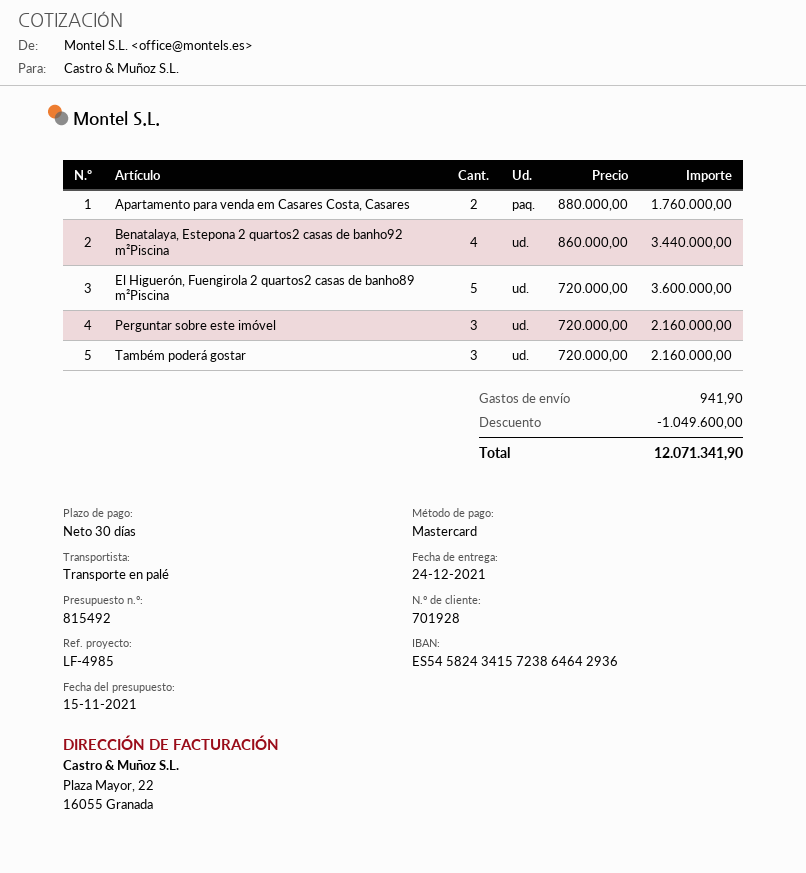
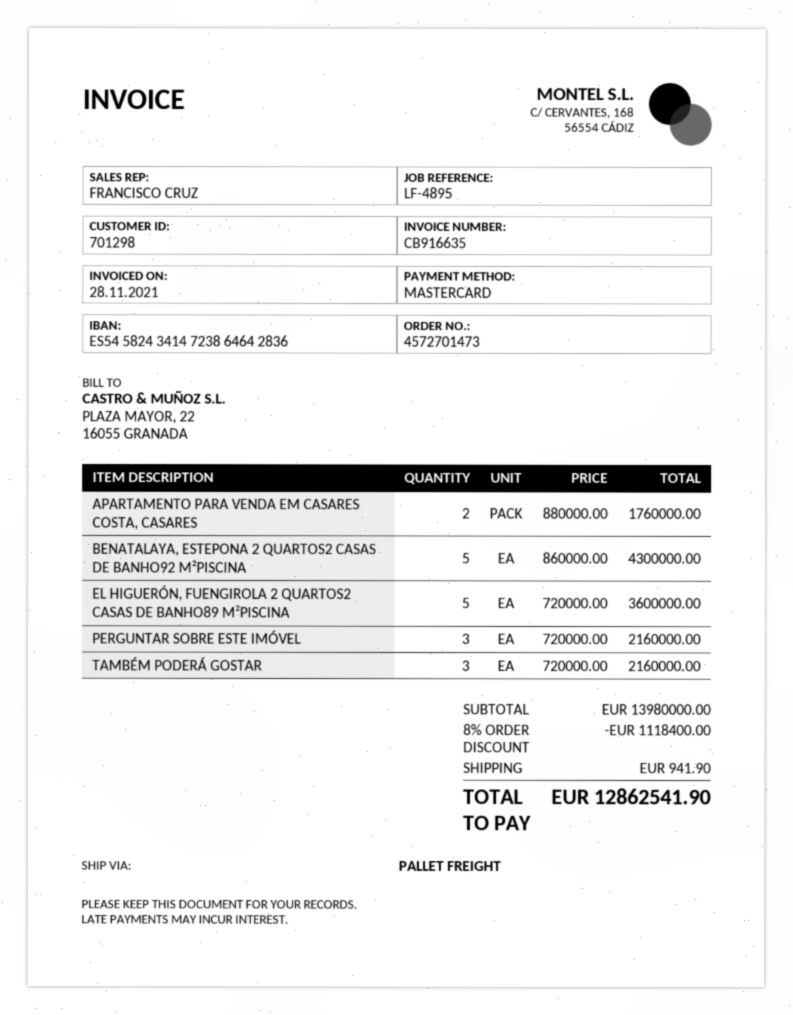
customer number: 701928 -> 701298
reference: LF-4985 -> LF-4895
bank account: ES5458243415723864642936 -> ES5458243414723864642836
Benatalaya, Estepona 2 quartos2 casas de banho92 m²Piscina: 4 x 860000.00 = 3440000.00 -> 5 x 860000.00 = 4300000.00
discount: 1049600.00 -> 1118400.00
total: 12071341.90 -> 12862541.90

